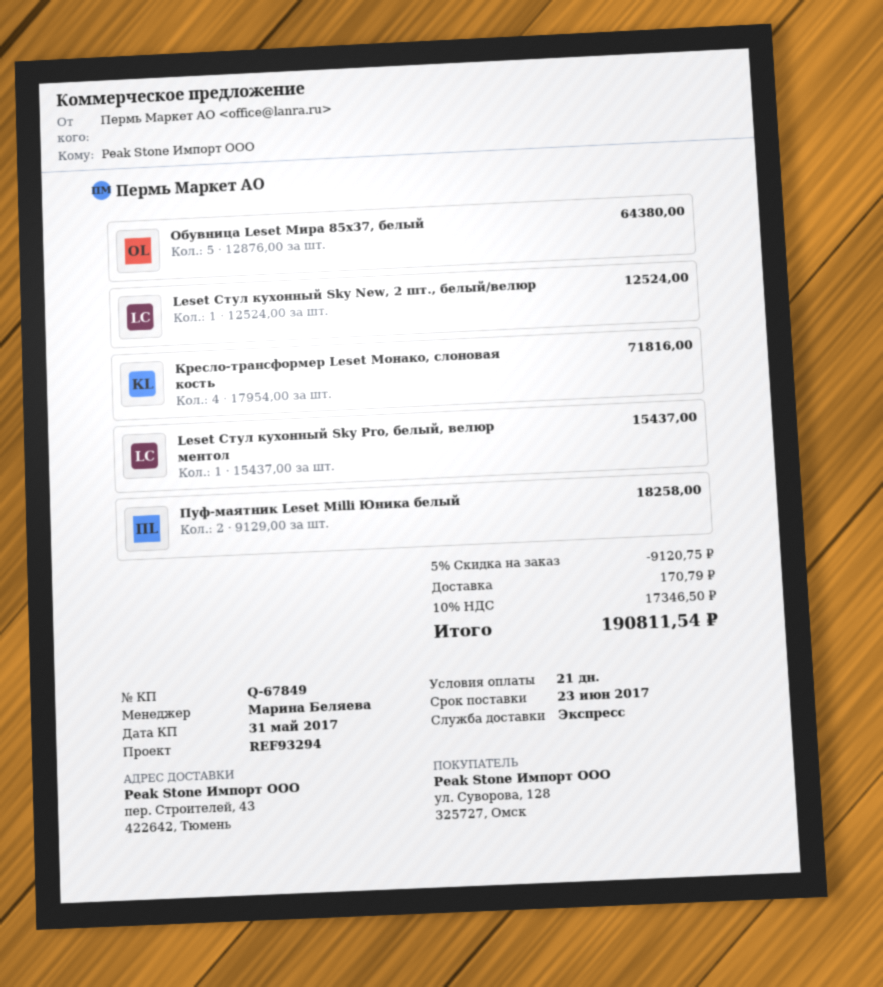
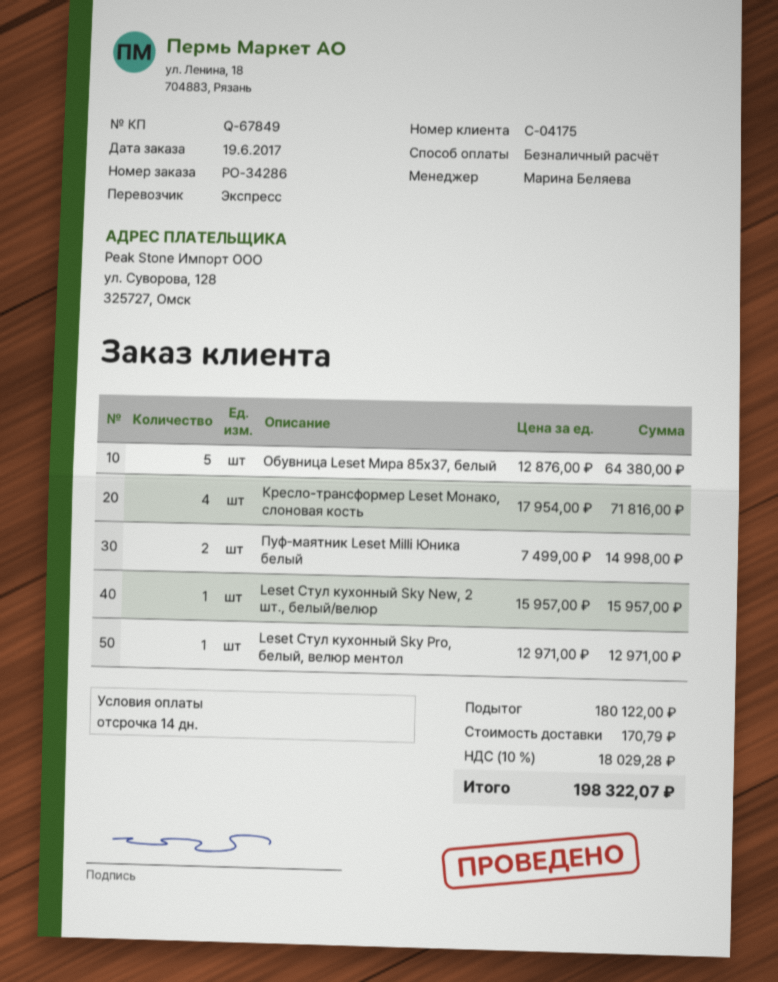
payment terms: 21 days -> 14 days
Leset Стул кухонный Sky New, 2 шт., белый/велюр: 1 x 12524.00 = 12524.00 -> 1 x 15957.00 = 15957.00
Leset Стул кухонный Sky Pro, белый, велюр ментол: 1 x 15437.00 = 15437.00 -> 1 x 12971.00 = 12971.00
Пуф-маятник Leset Milli Юника белый: 2 x 9129.00 = 18258.00 -> 2 x 7499.00 = 14998.00
discount: 5% = 9120.75 -> none
tax: 10% = 17346.50 -> 10% = 18029.28
total: 190811.54 -> 198322.07

